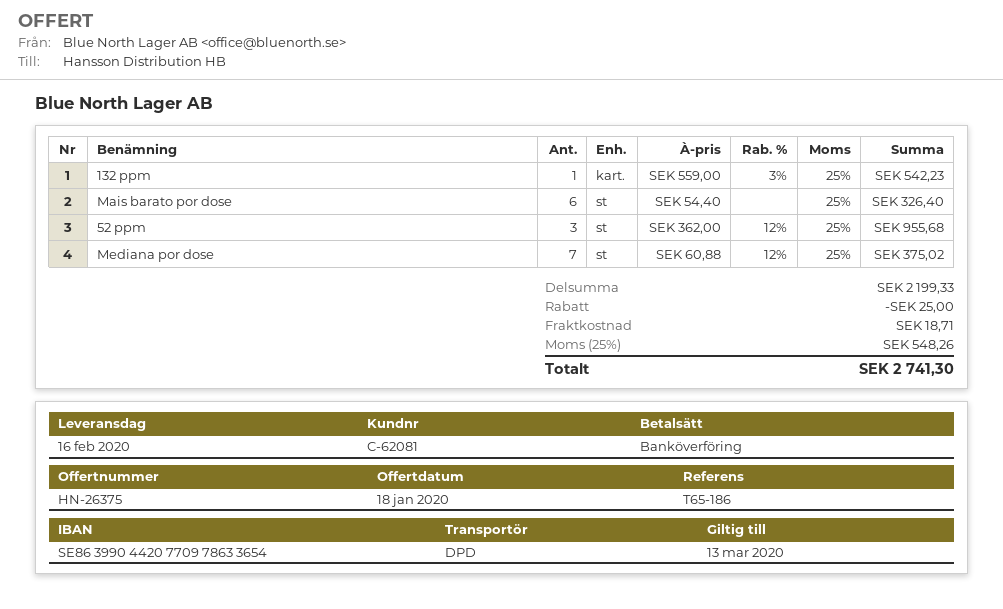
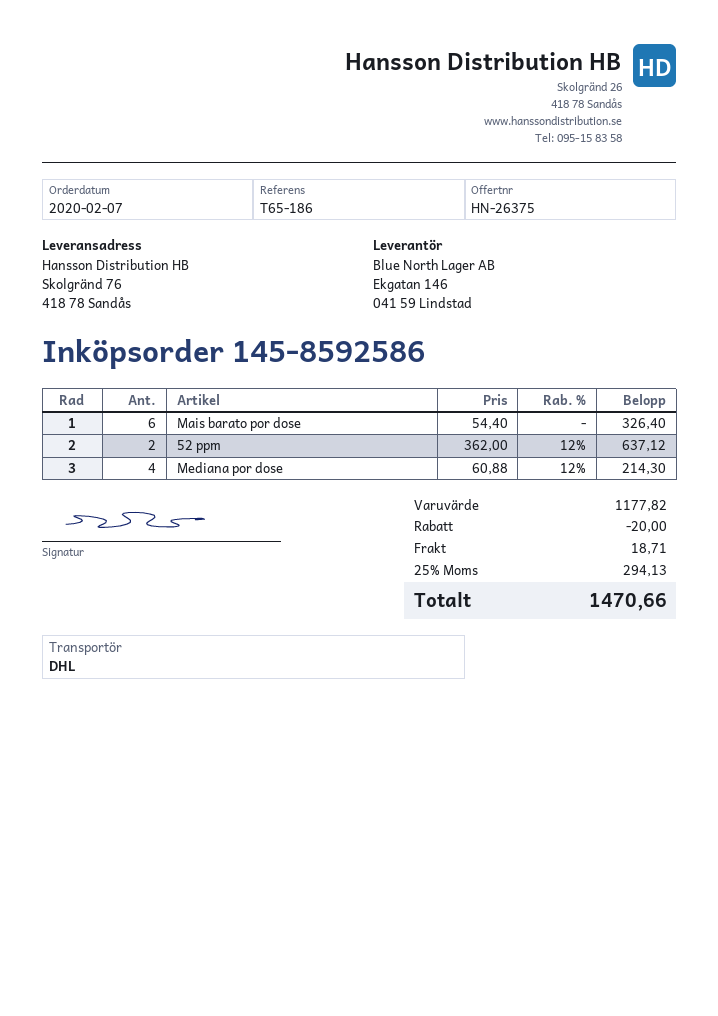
shipping method: DPD -> DHL
132 ppm: 1 x 559.00 - 3% = 542.23 -> none
52 ppm: 3 x 362.00 - 12% = 955.68 -> 2 x 362.00 - 12% = 637.12
Mediana por dose: 7 x 60.88 - 12% = 375.02 -> 4 x 60.88 - 12% = 214.30
subtotal: 2199.33 -> 1177.82
discount: 25.00 -> 20.00
tax: 25% = 548.26 -> 25% = 294.13
total: 2741.30 -> 1470.66

